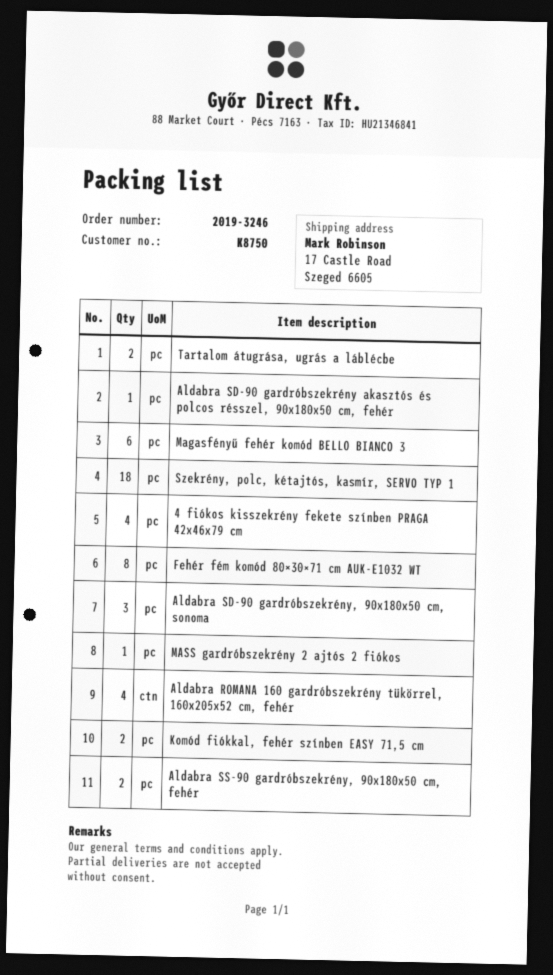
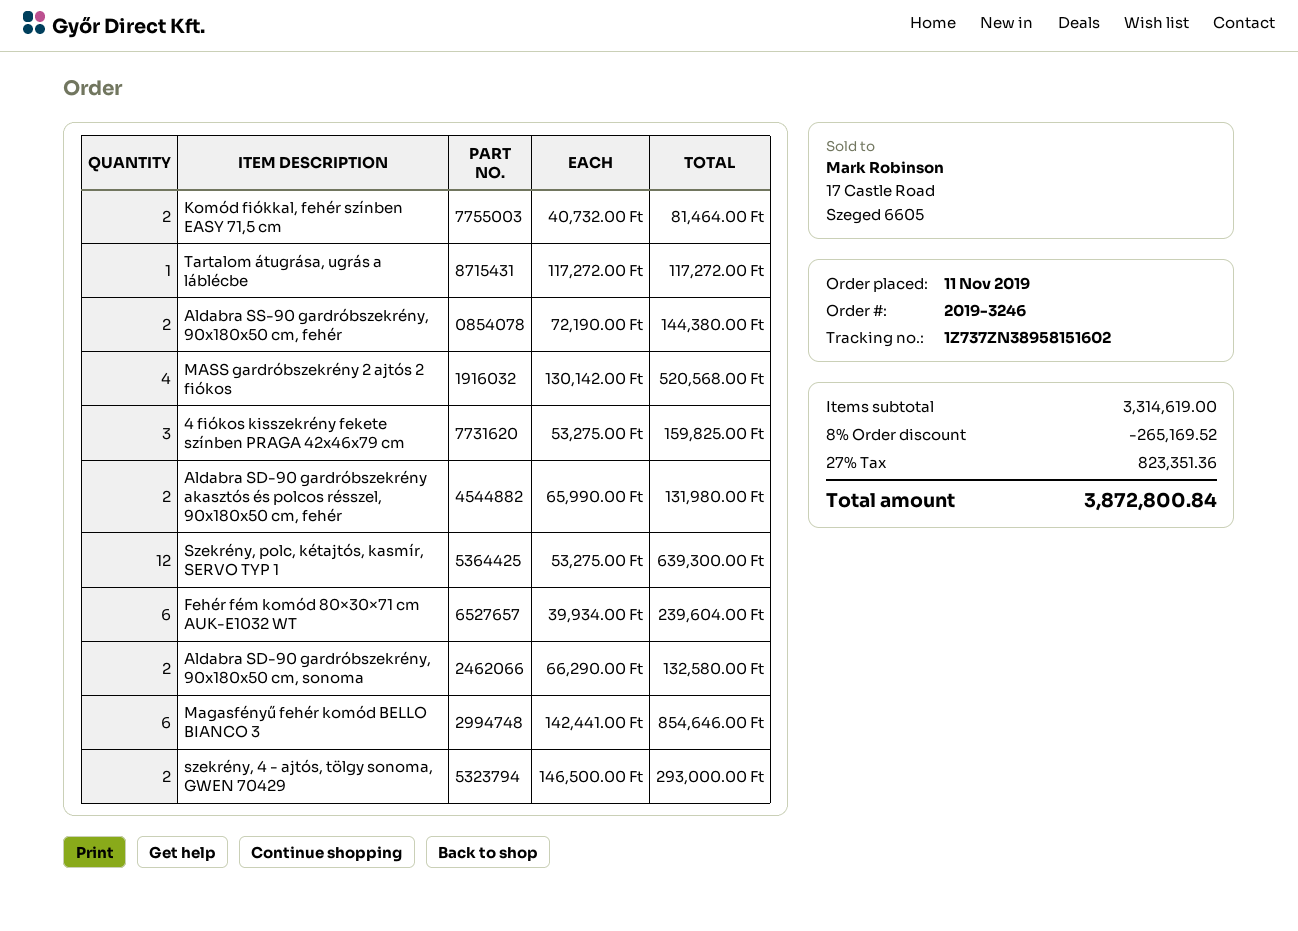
Tartalom átugrása, ugrás a láblécbe: 2 -> 1
Aldabra SD-90 gardróbszekrény akasztós és polcos résszel, 90x180x50 cm, fehér: 1 -> 2
Szekrény, polc, kétajtós, kasmír, SERVO TYP 1: 18 -> 12
4 fiókos kisszekrény fekete színben PRAGA 42x46x79 cm: 4 -> 3
Fehér fém komód 80×30×71 cm AUK-E1032 WT: 8 -> 6
Aldabra SD-90 gardróbszekrény, 90x180x50 cm, sonoma: 3 -> 2
MASS gardróbszekrény 2 ajtós 2 fiókos: 1 -> 4
Aldabra ROMANA 160 gardróbszekrény tükörrel, 160x205x52 cm, fehér: 4 -> none
szekrény, 4 - ajtós, tölgy sonoma, GWEN 70429: none -> 2

